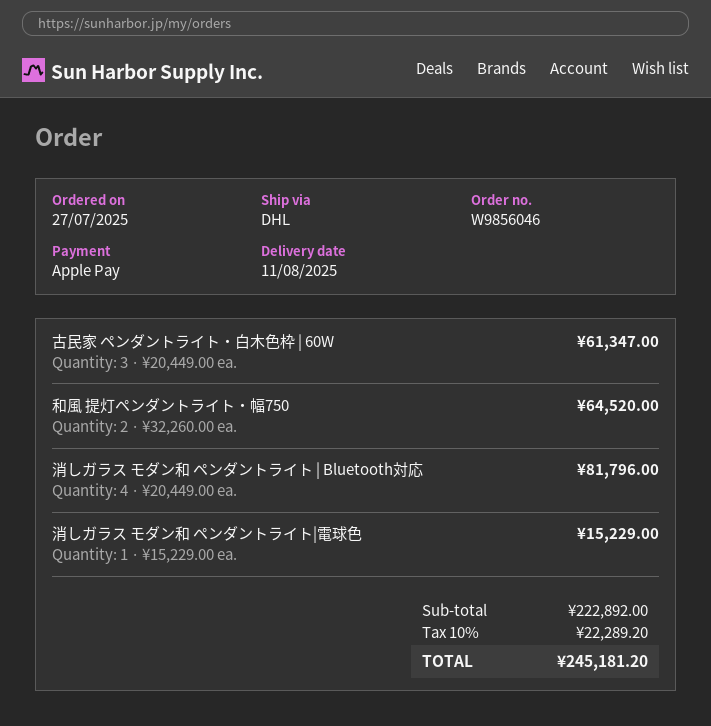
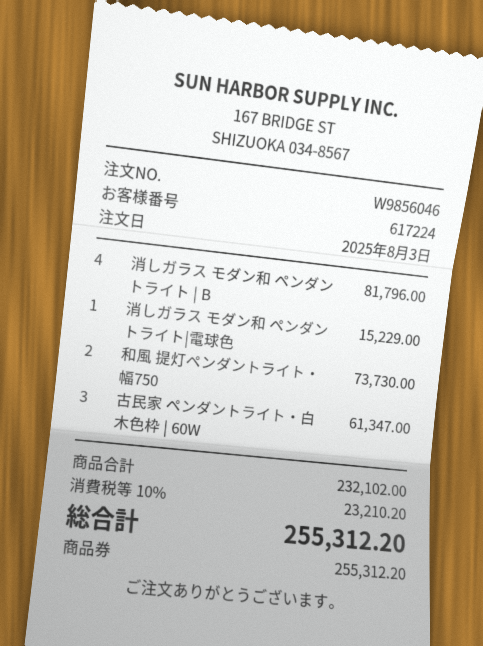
order date: 2025-07-27 -> 2025-08-03
payment method: Apple Pay -> gift card
和風 提灯ペンダントライト・幅750: 2 for 64520.00 -> 2 for 73730.00
subtotal: 222892.00 -> 232102.00
tax: 10% = 22289.20 -> 10% = 23210.20
total: 245181.20 -> 255312.20

